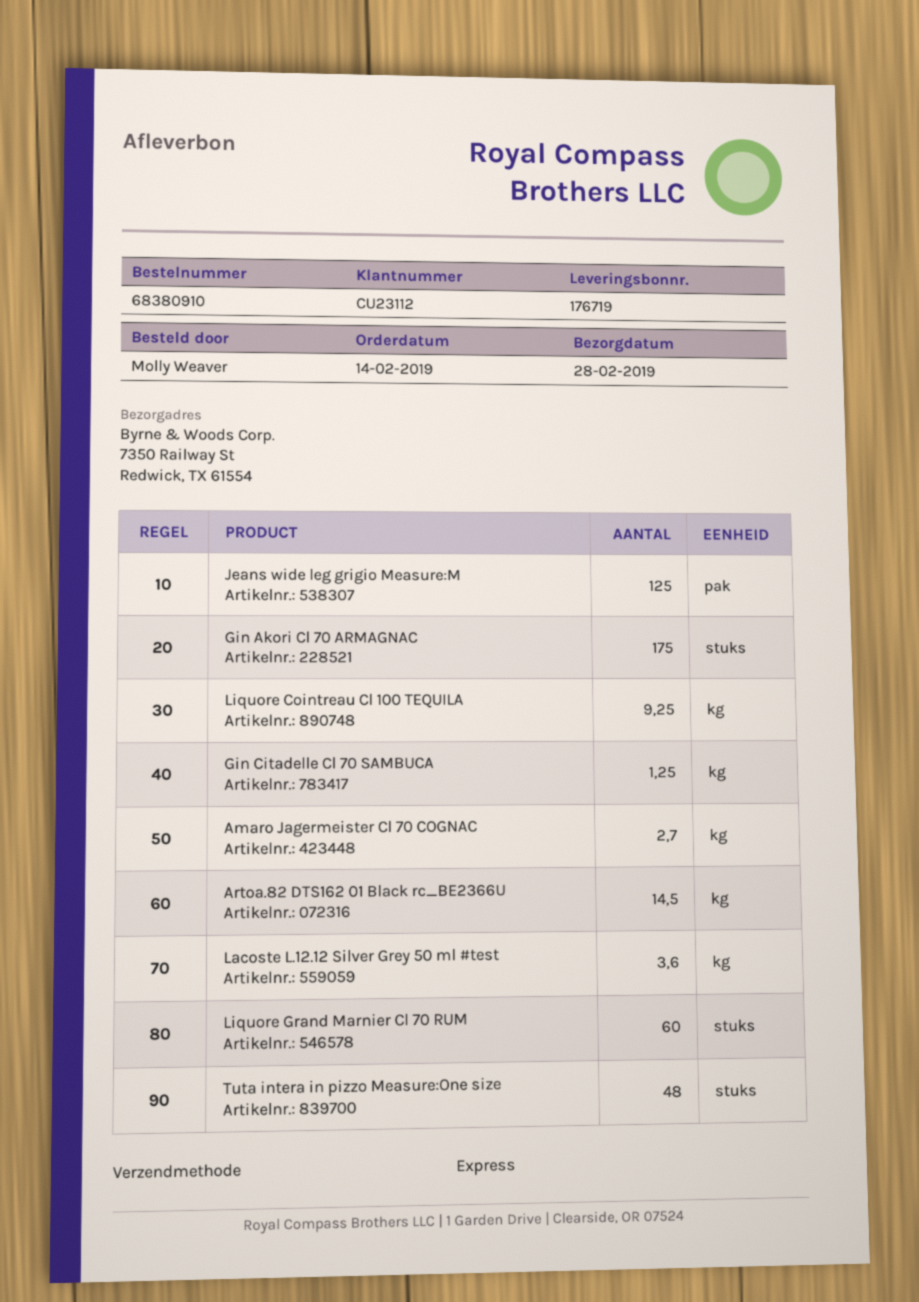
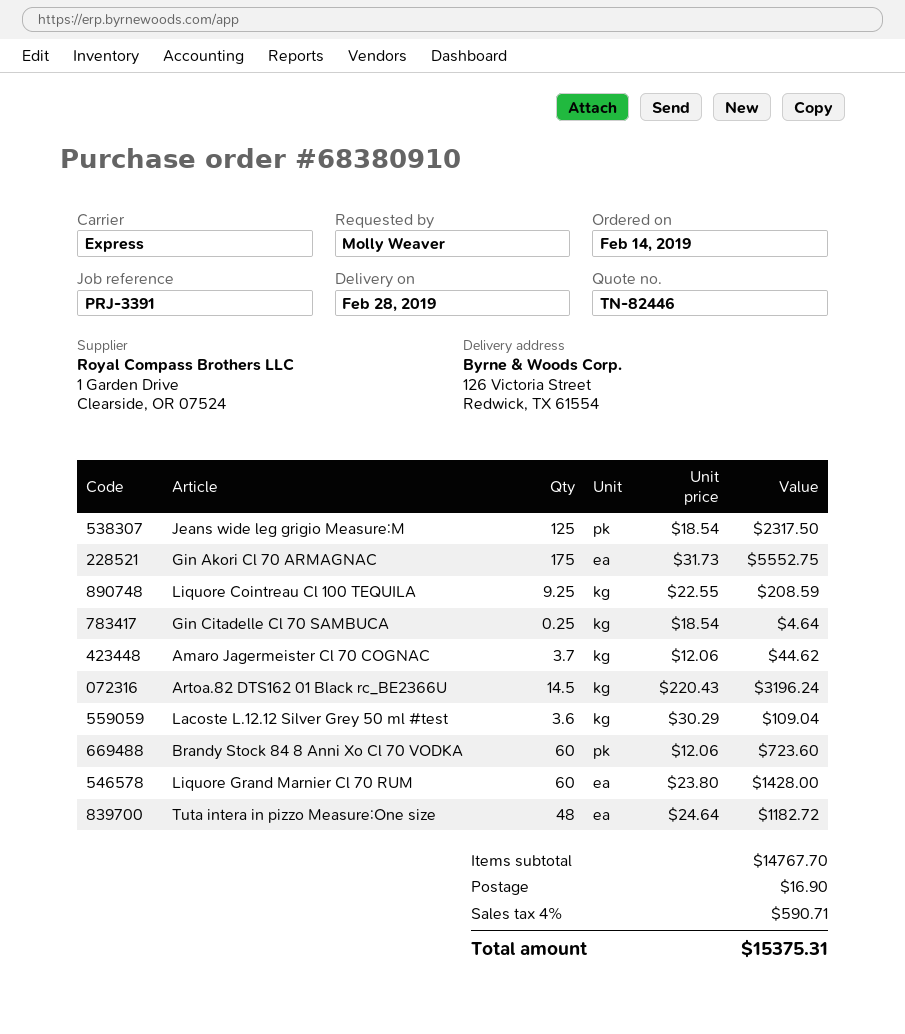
ship to: 7350 Railway St, Redwick, TX 61554 -> 126 Victoria Street, Redwick, TX 61554
Gin Citadelle Cl 70 SAMBUCA: 1.25 -> 0.25
Amaro Jagermeister Cl 70 COGNAC: 2.7 -> 3.7
Brandy Stock 84 8 Anni Xo Cl 70 VODKA: none -> 60

